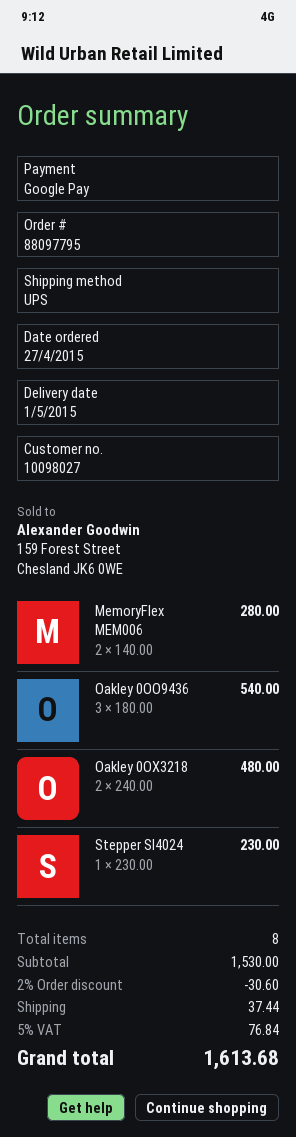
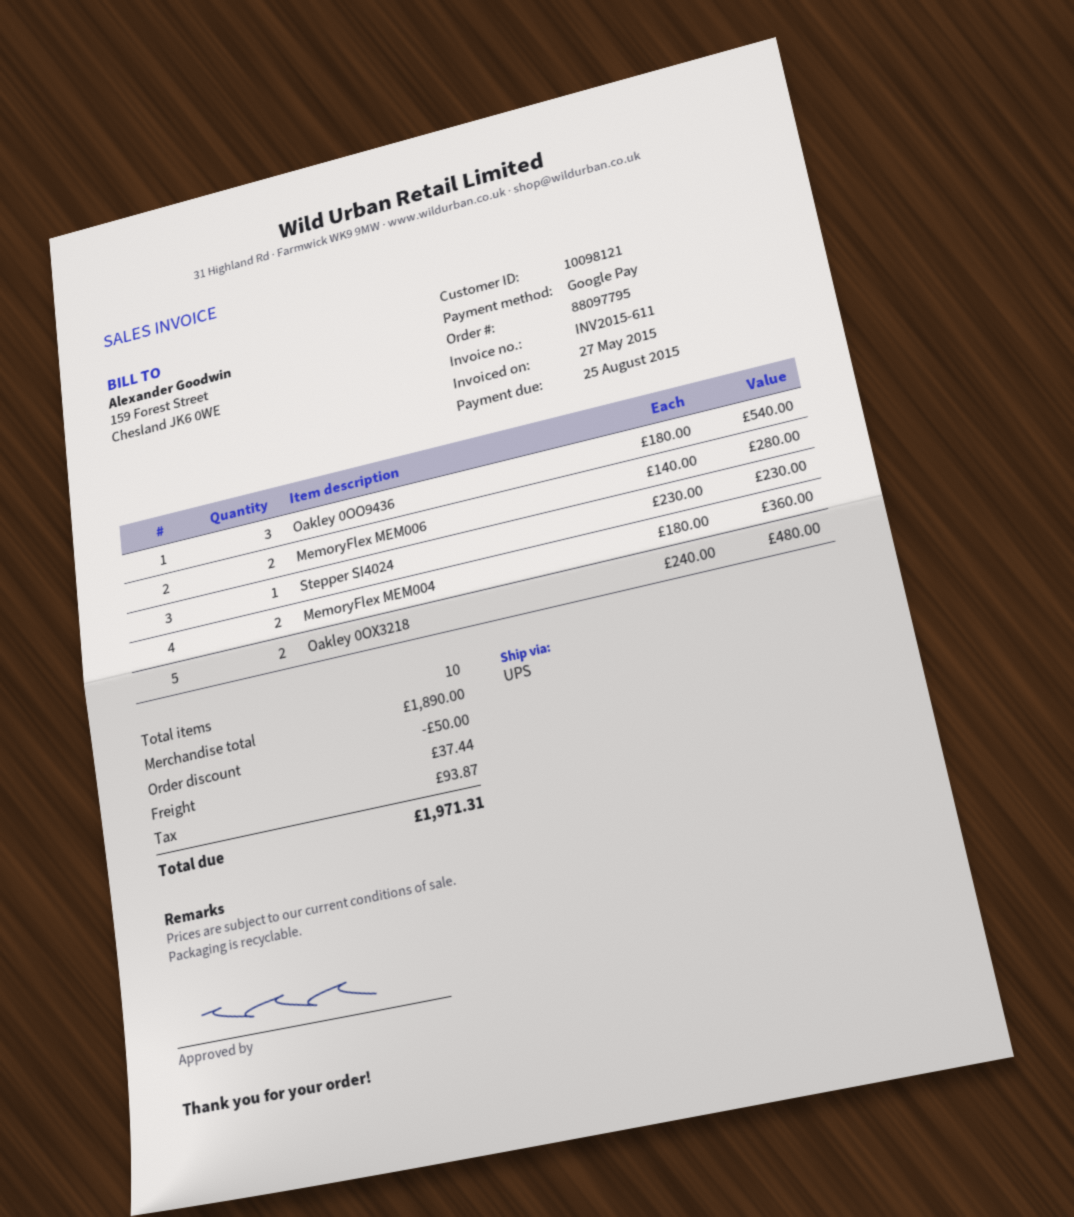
customer number: 10098027 -> 10098121
MemoryFlex MEM004: none -> 2 x 180.00 = 360.00
total quantity: 8 -> 10
subtotal: 1530.00 -> 1890.00
discount: 30.60 -> 50.00
tax: 76.84 -> 93.87
total: 1613.68 -> 1971.31

